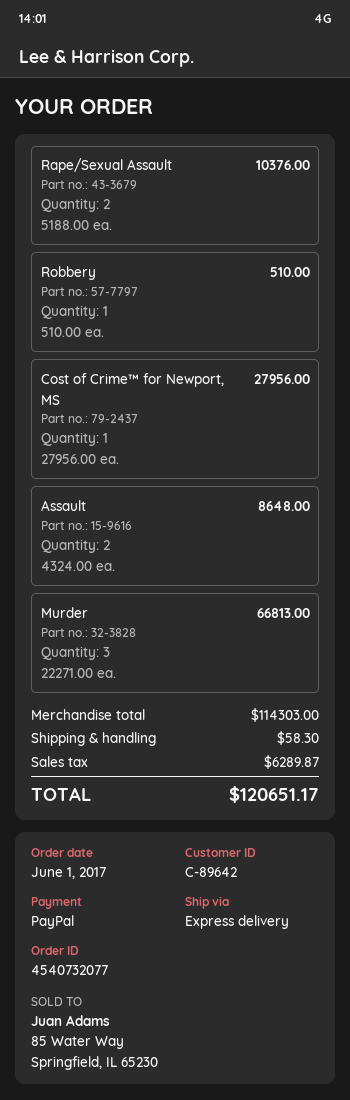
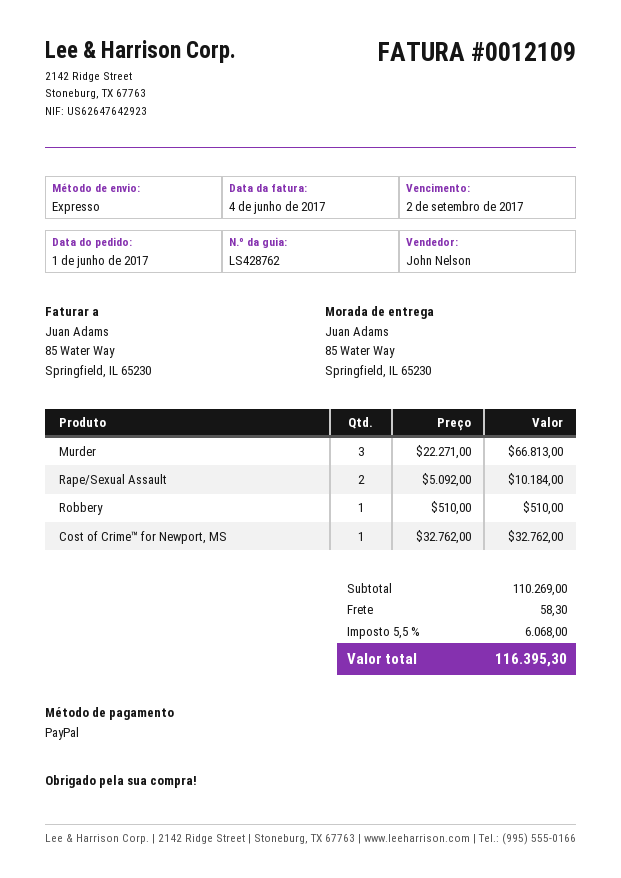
Rape/Sexual Assault: 2 x 5188.00 = 10376.00 -> 2 x 5092.00 = 10184.00
Cost of Crime™ for Newport, MS: 1 x 27956.00 = 27956.00 -> 1 x 32762.00 = 32762.00
Assault: 2 x 4324.00 = 8648.00 -> none
subtotal: 114303.00 -> 110269.00
tax: 6289.87 -> 6068.00
total: 120651.17 -> 116395.30

